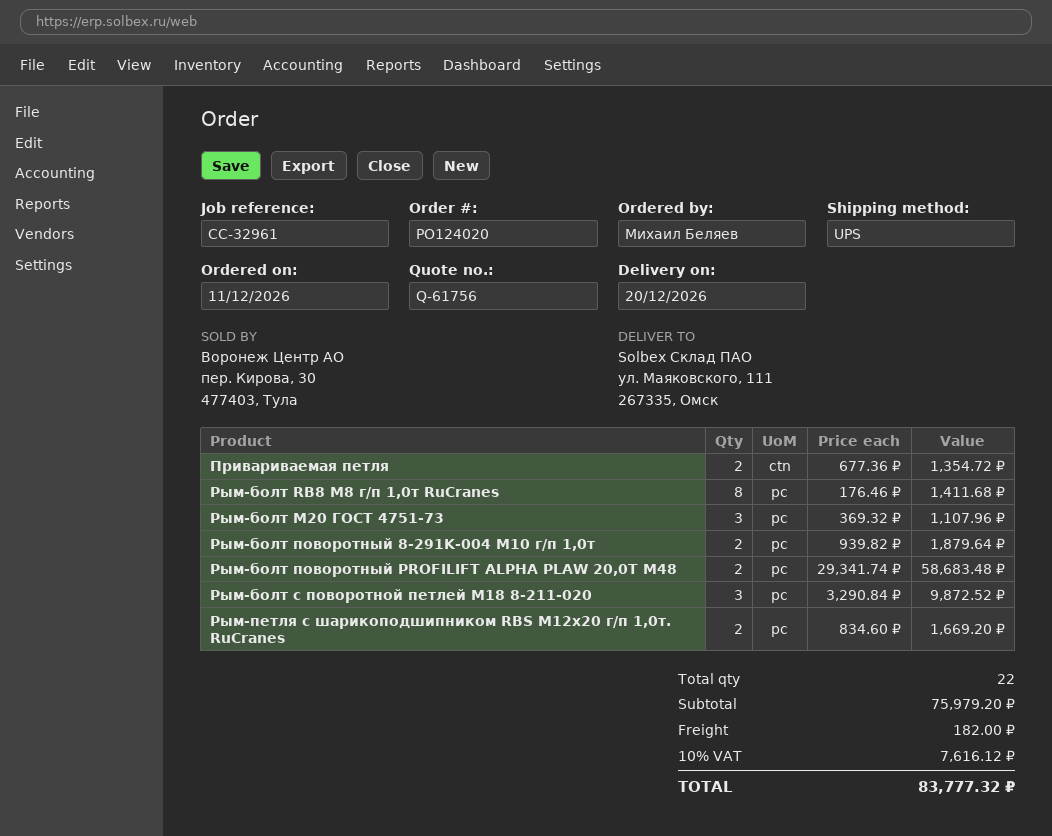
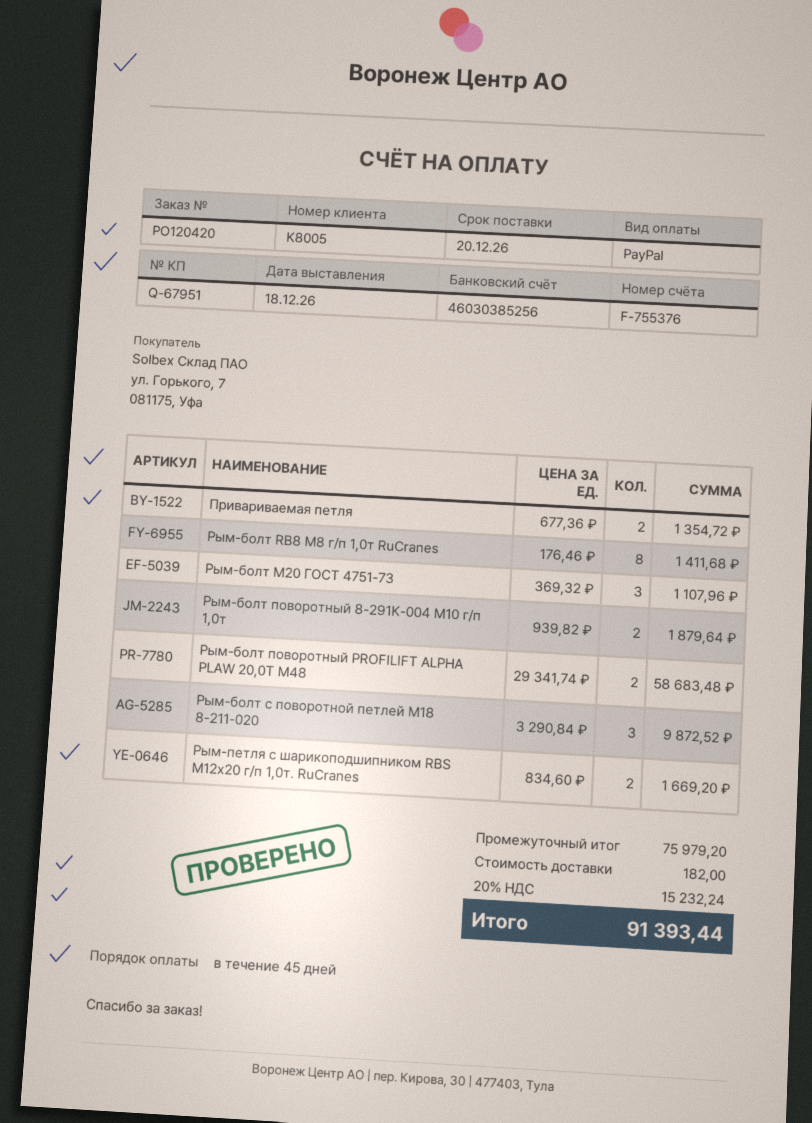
quote number: Q-61756 -> Q-67951
order number: PO124020 -> PO120420
tax: 10% = 7616.12 -> 20% = 15232.24
total: 83777.32 -> 91393.44

